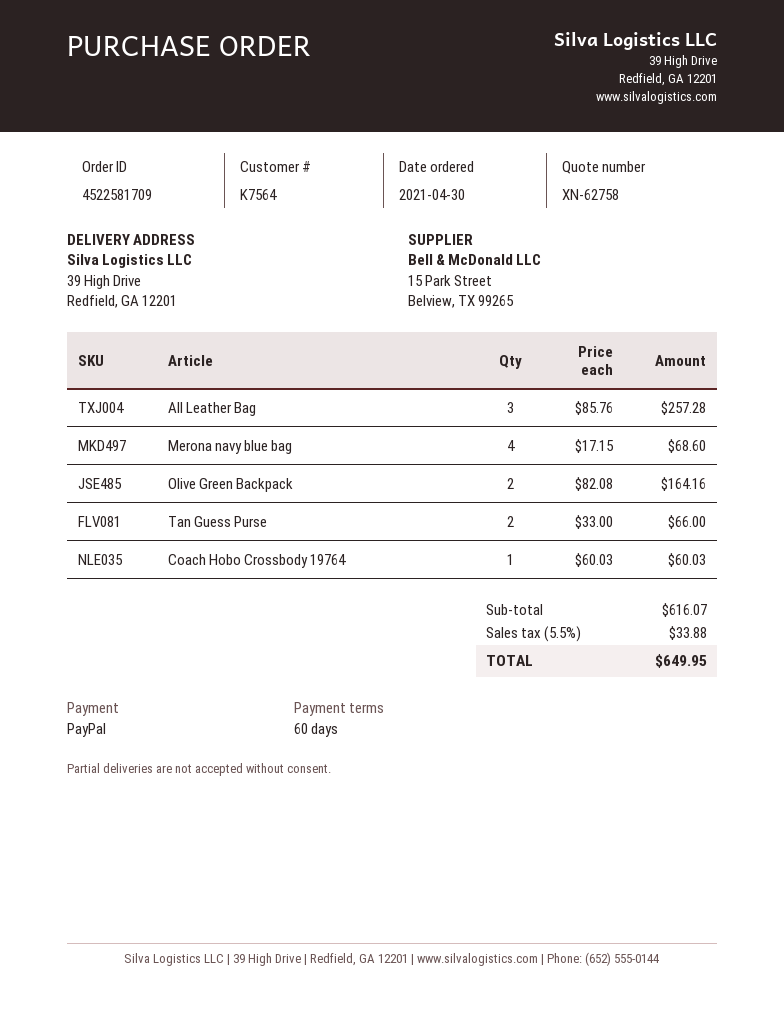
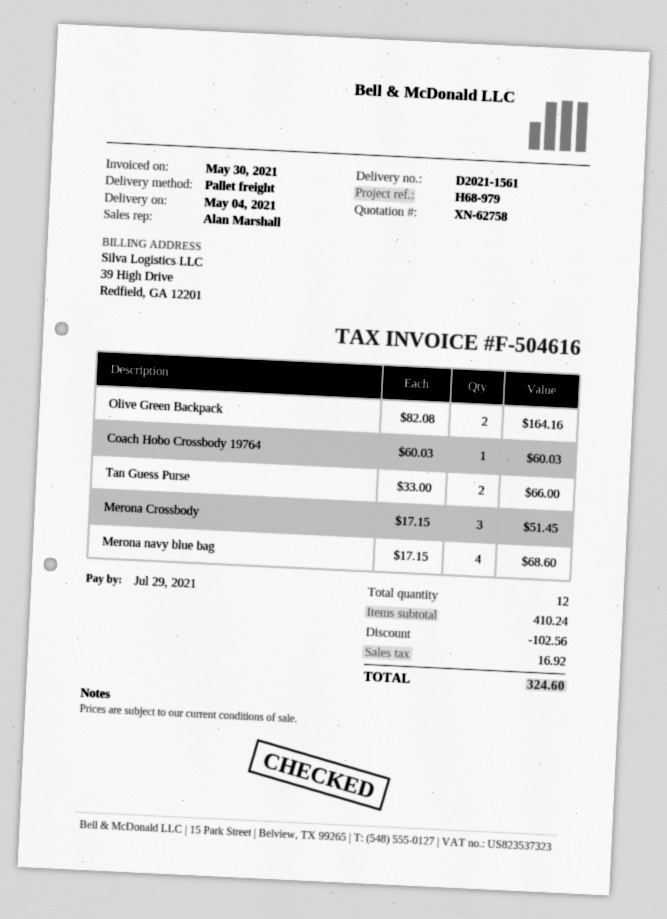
All Leather Bag: 3 x 85.76 = 257.28 -> none
Merona Crossbody: none -> 3 x 17.15 = 51.45
subtotal: 616.07 -> 410.24
discount: none -> 102.56
tax: 33.88 -> 16.92
total: 649.95 -> 324.60

